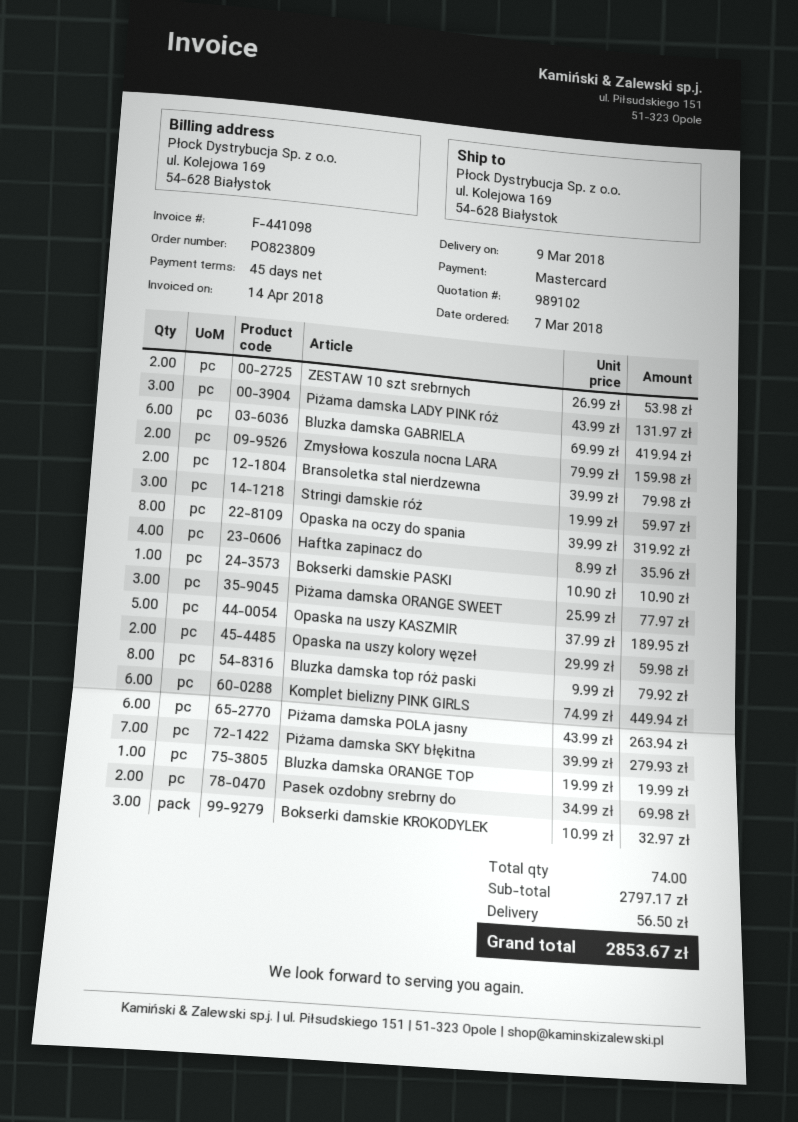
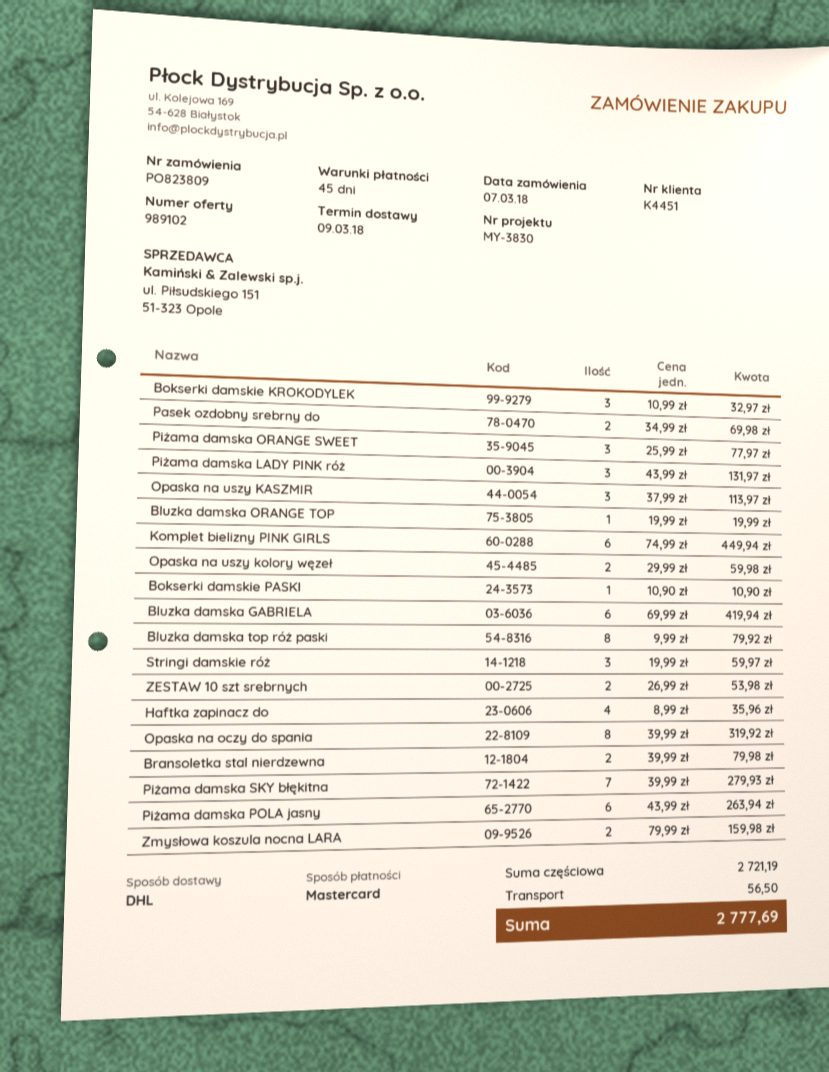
Opaska na uszy KASZMIR: 5 x 37.99 = 189.95 -> 3 x 37.99 = 113.97
subtotal: 2797.17 -> 2721.19
total: 2853.67 -> 2777.69

